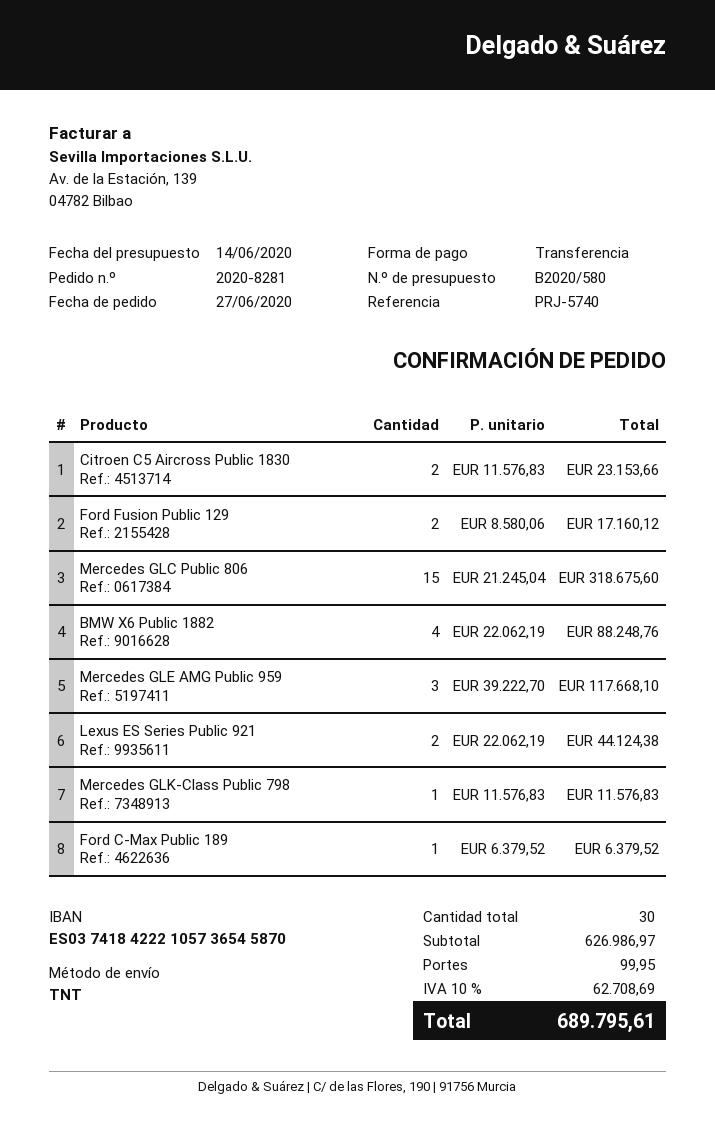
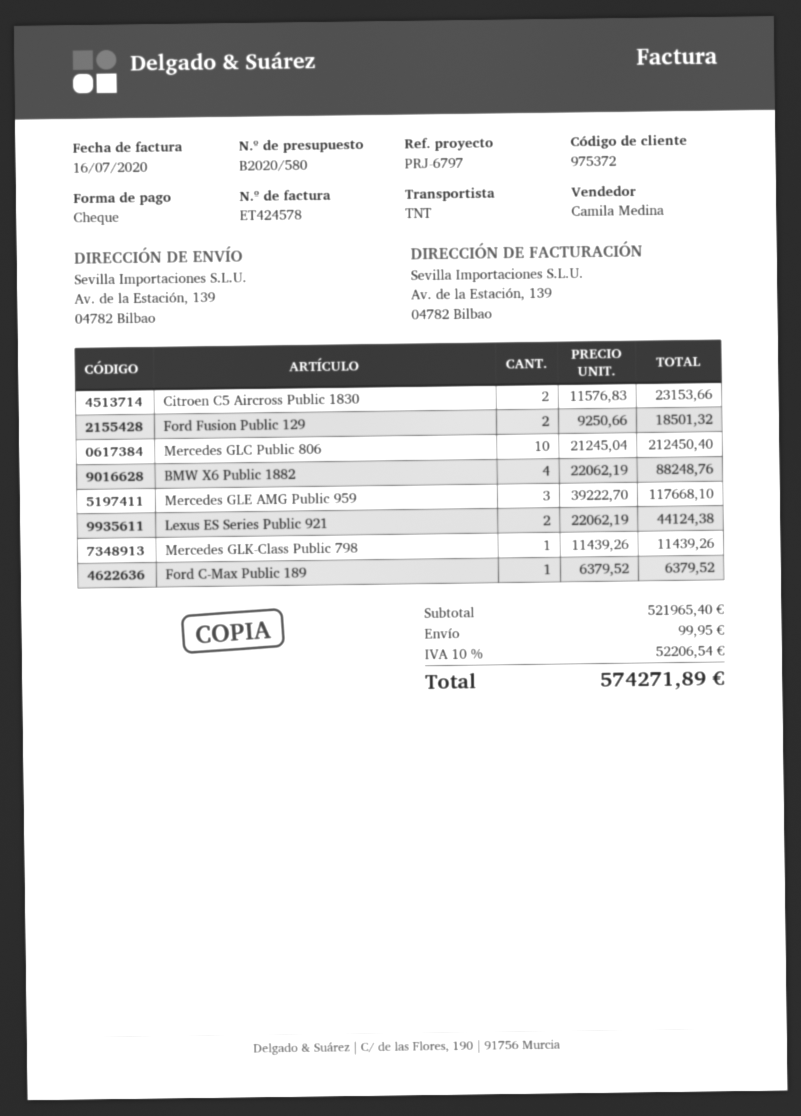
reference: PRJ-5740 -> PRJ-6797
payment method: bank transfer -> cheque
Ford Fusion Public 129: 2 x 8580.06 = 17160.12 -> 2 x 9250.66 = 18501.32
Mercedes GLC Public 806: 15 x 21245.04 = 318675.60 -> 10 x 21245.04 = 212450.40
Mercedes GLK-Class Public 798: 1 x 11576.83 = 11576.83 -> 1 x 11439.26 = 11439.26
subtotal: 626986.97 -> 521965.40
tax: 10% = 62708.69 -> 10% = 52206.54
total: 689795.61 -> 574271.89

